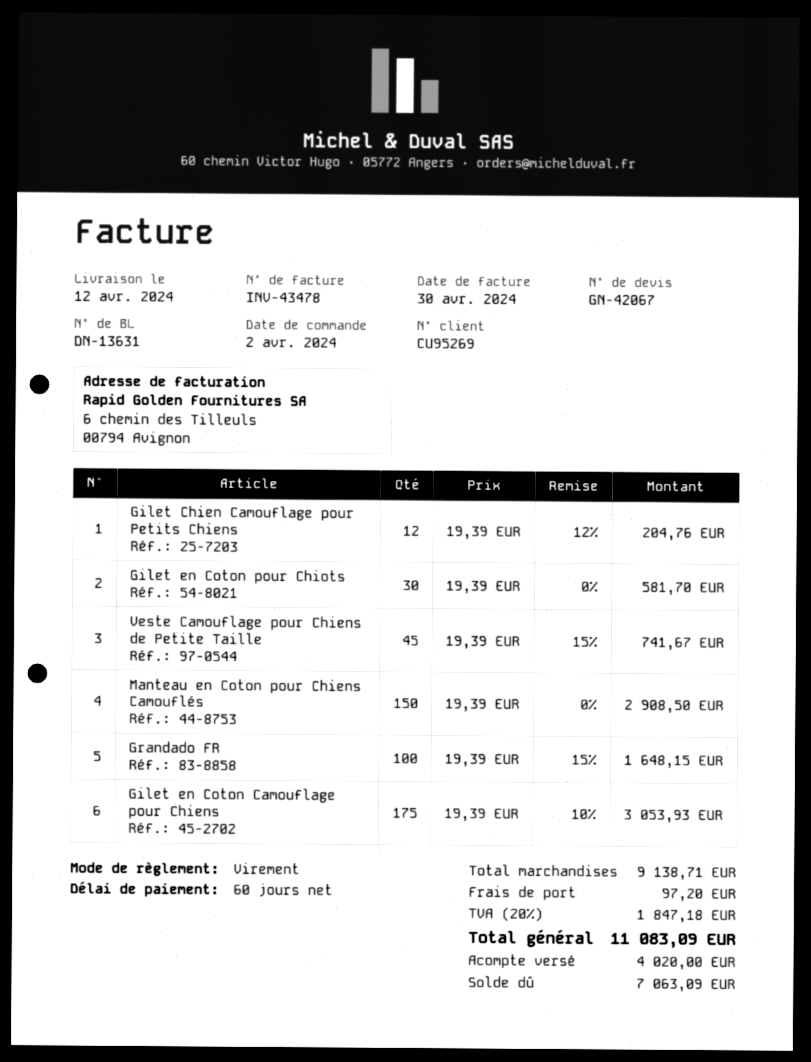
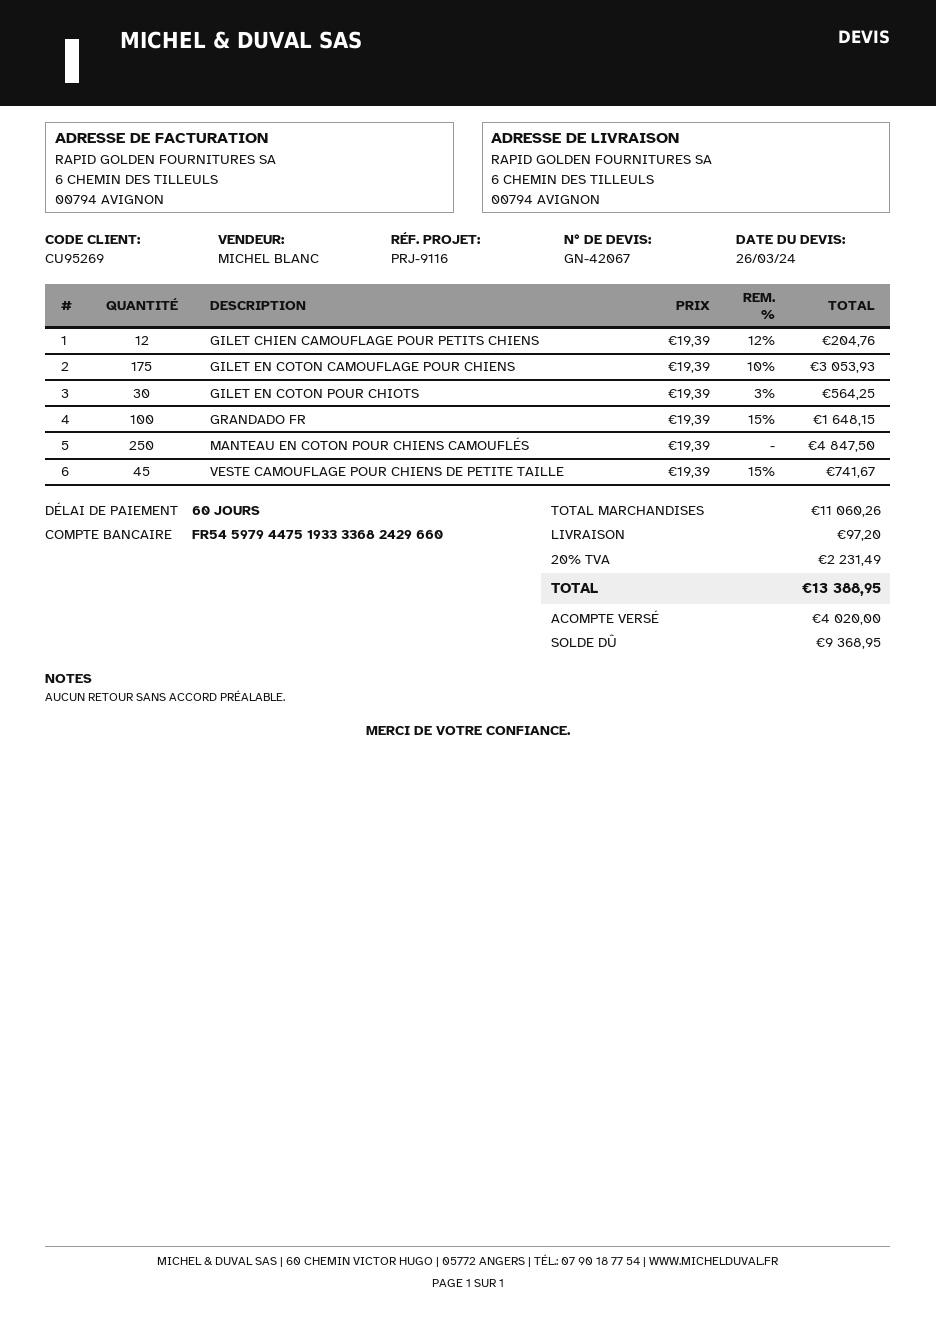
Gilet en Coton pour Chiots: 30 x 19.39 = 581.70 -> 30 x 19.39 - 3% = 564.25
Manteau en Coton pour Chiens Camouflés: 150 x 19.39 = 2908.50 -> 250 x 19.39 = 4847.50
subtotal: 9138.71 -> 11060.26
tax: 20% = 1847.18 -> 20% = 2231.49
total: 11083.09 -> 13388.95
balance: 7063.09 -> 9368.95

